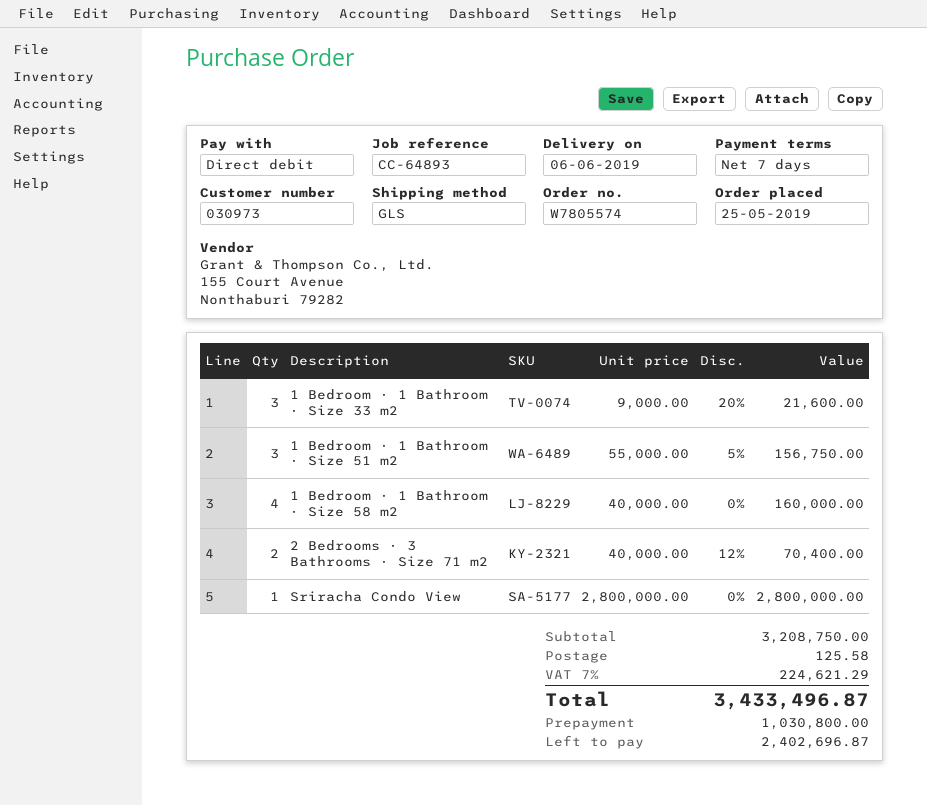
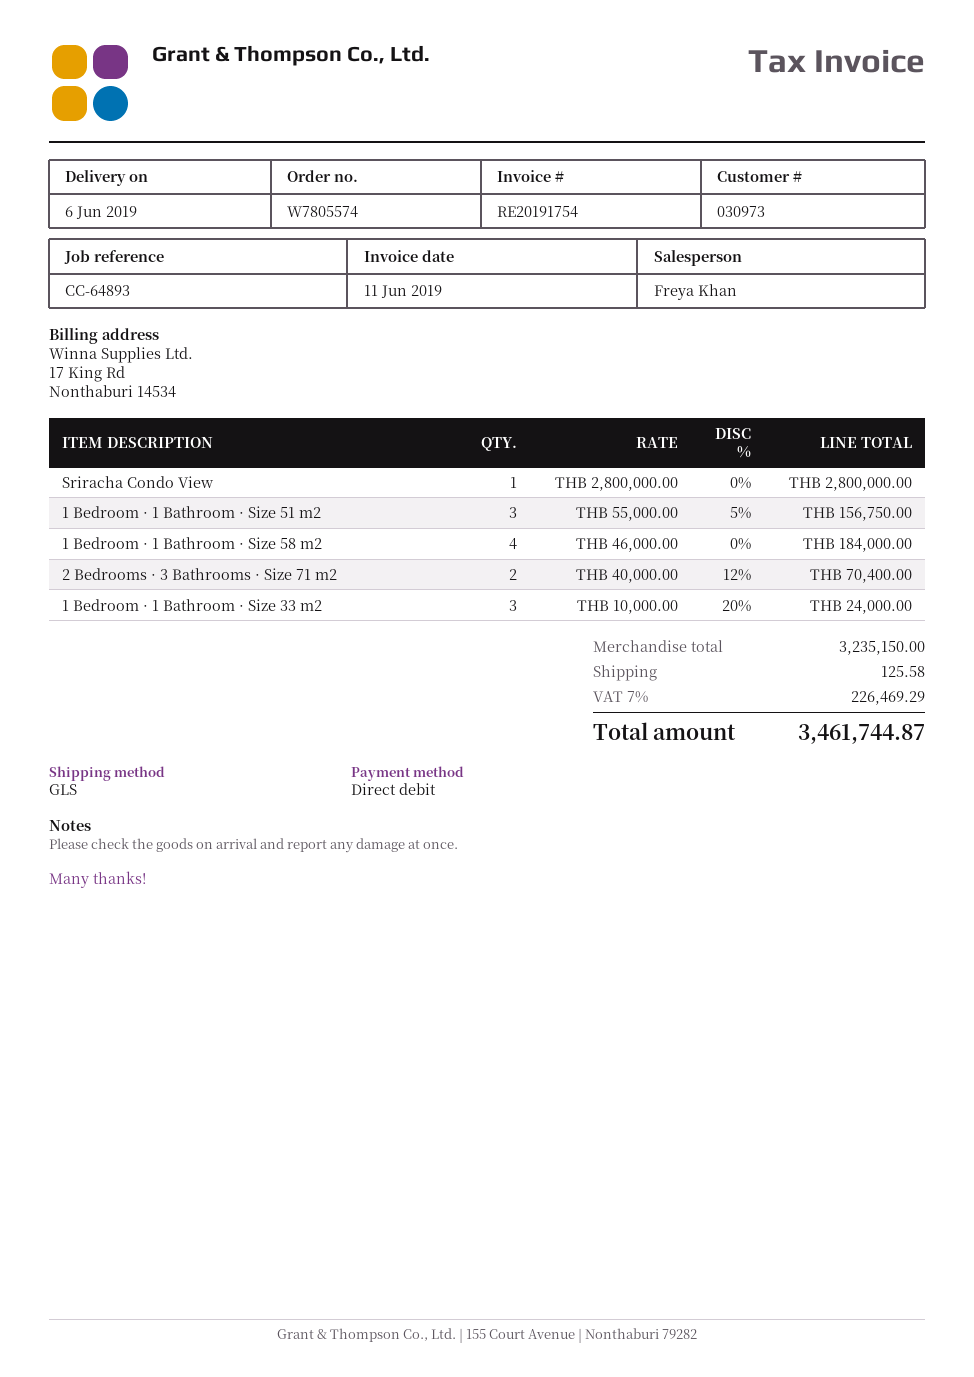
1 Bedroom · 1 Bathroom · Size 33 m2: 3 x 9000.00 - 20% = 21600.00 -> 3 x 10000.00 - 20% = 24000.00
1 Bedroom · 1 Bathroom · Size 58 m2: 4 x 40000.00 = 160000.00 -> 4 x 46000.00 = 184000.00
subtotal: 3208750.00 -> 3235150.00
tax: 7% = 224621.29 -> 7% = 226469.29
total: 3433496.87 -> 3461744.87

